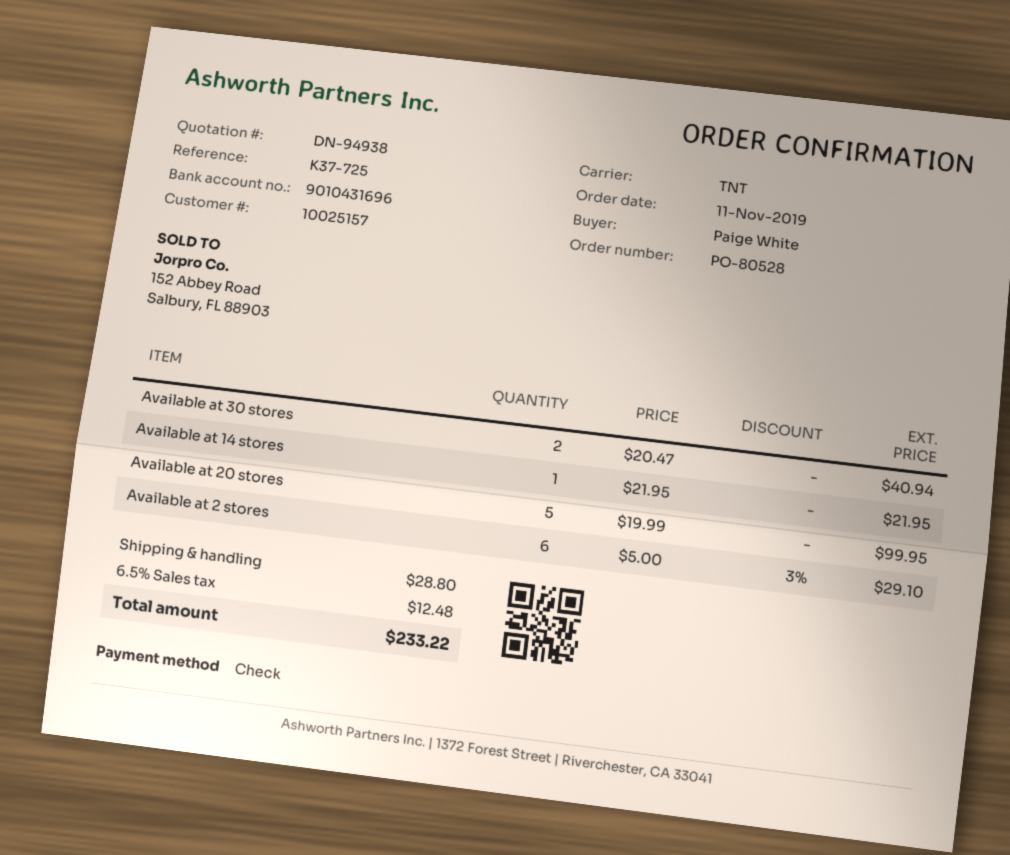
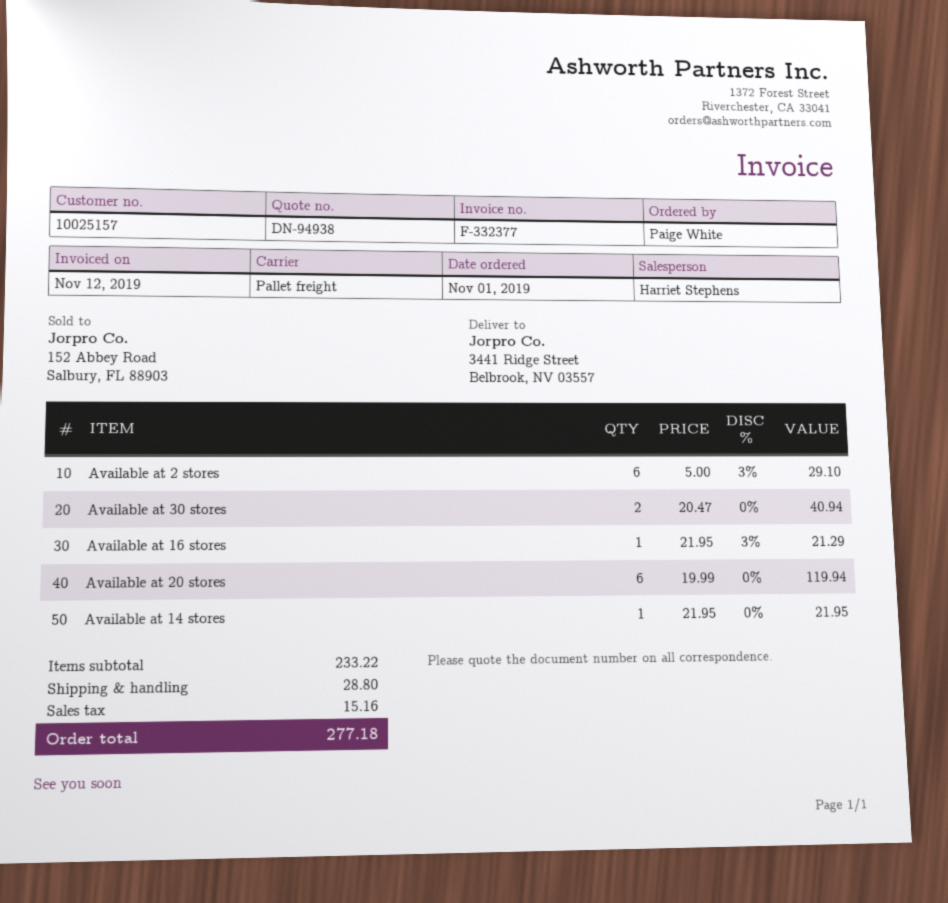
order date: 2019-11-11 -> 2019-11-01
shipping method: TNT -> pallet freight
Available at 20 stores: 5 x 19.99 = 99.95 -> 6 x 19.99 = 119.94
Available at 16 stores: none -> 1 x 21.95 - 3% = 21.29
tax: 12.48 -> 15.16
total: 233.22 -> 277.18

